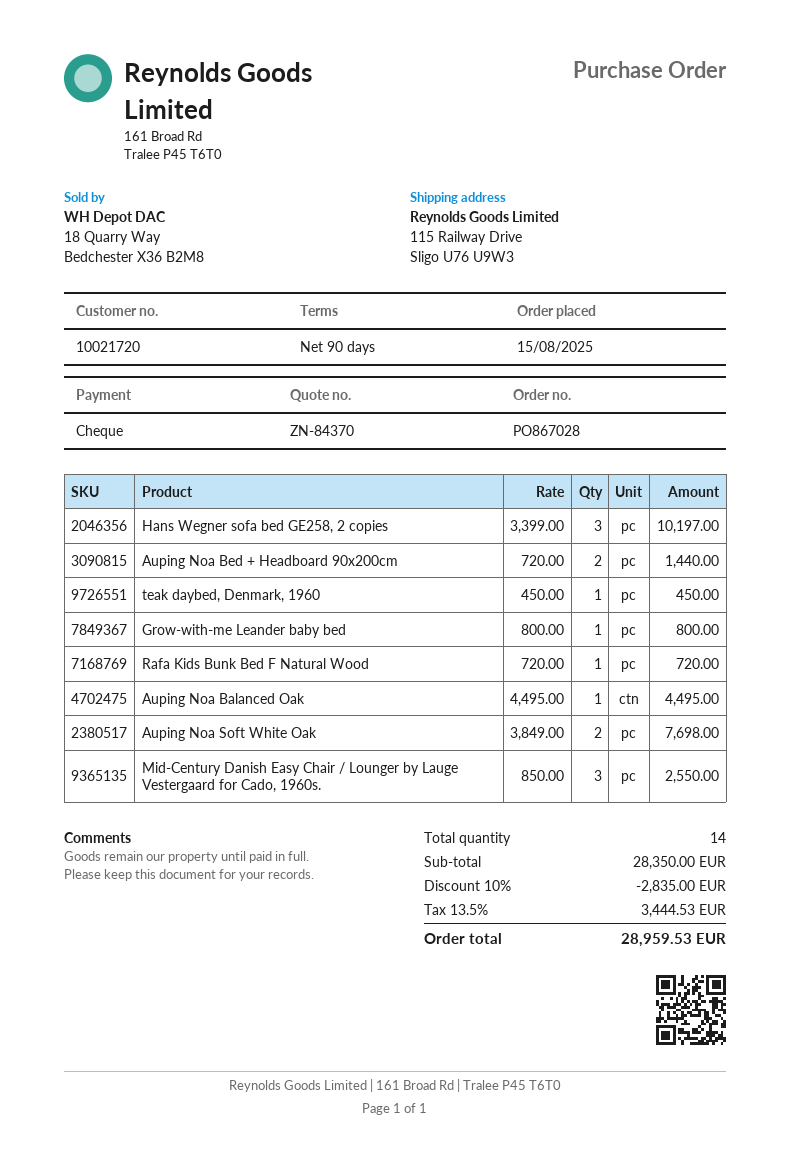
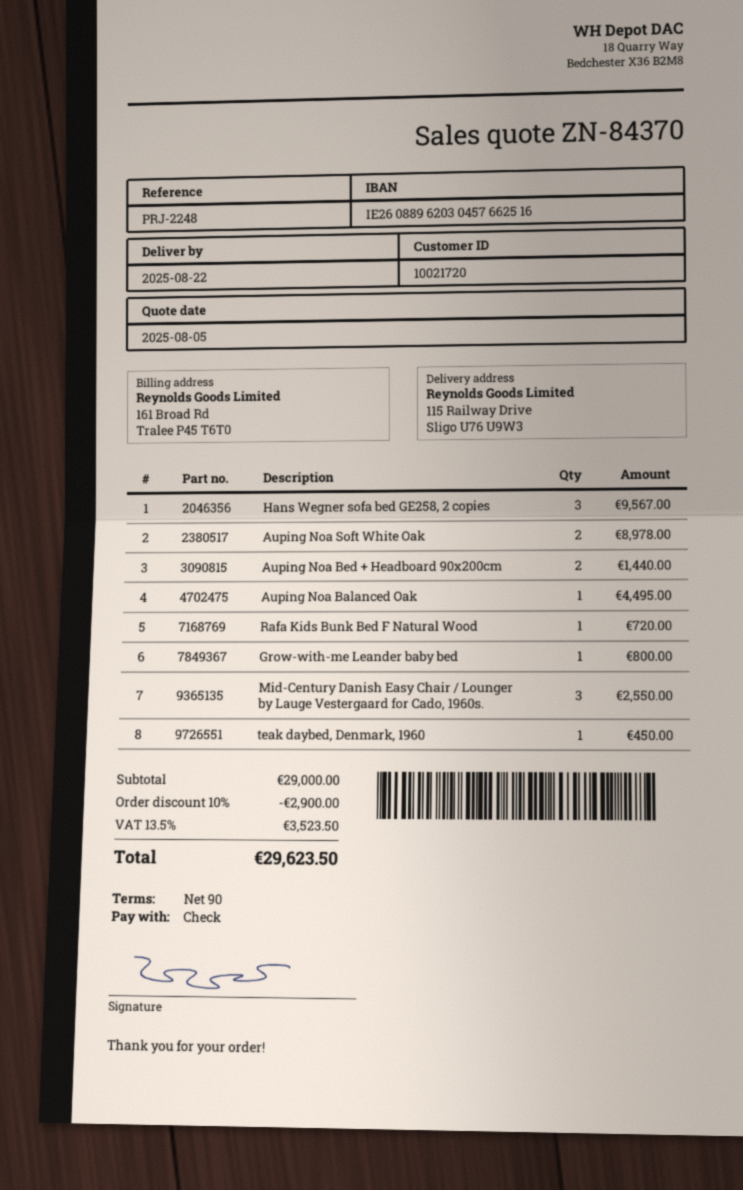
Hans Wegner sofa bed GE258, 2 copies: 3 for 10197.00 -> 3 for 9567.00
Auping Noa Soft White Oak: 2 for 7698.00 -> 2 for 8978.00
subtotal: 28350.00 -> 29000.00
discount: 10% = 2835.00 -> 10% = 2900.00
tax: 13.5% = 3444.53 -> 13.5% = 3523.50
total: 28959.53 -> 29623.50

